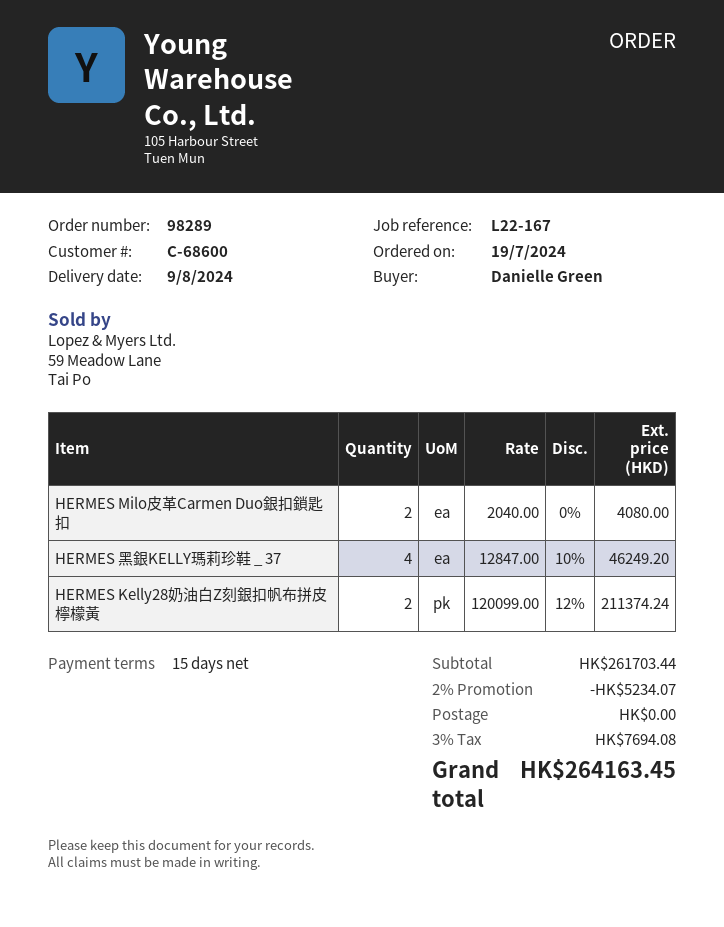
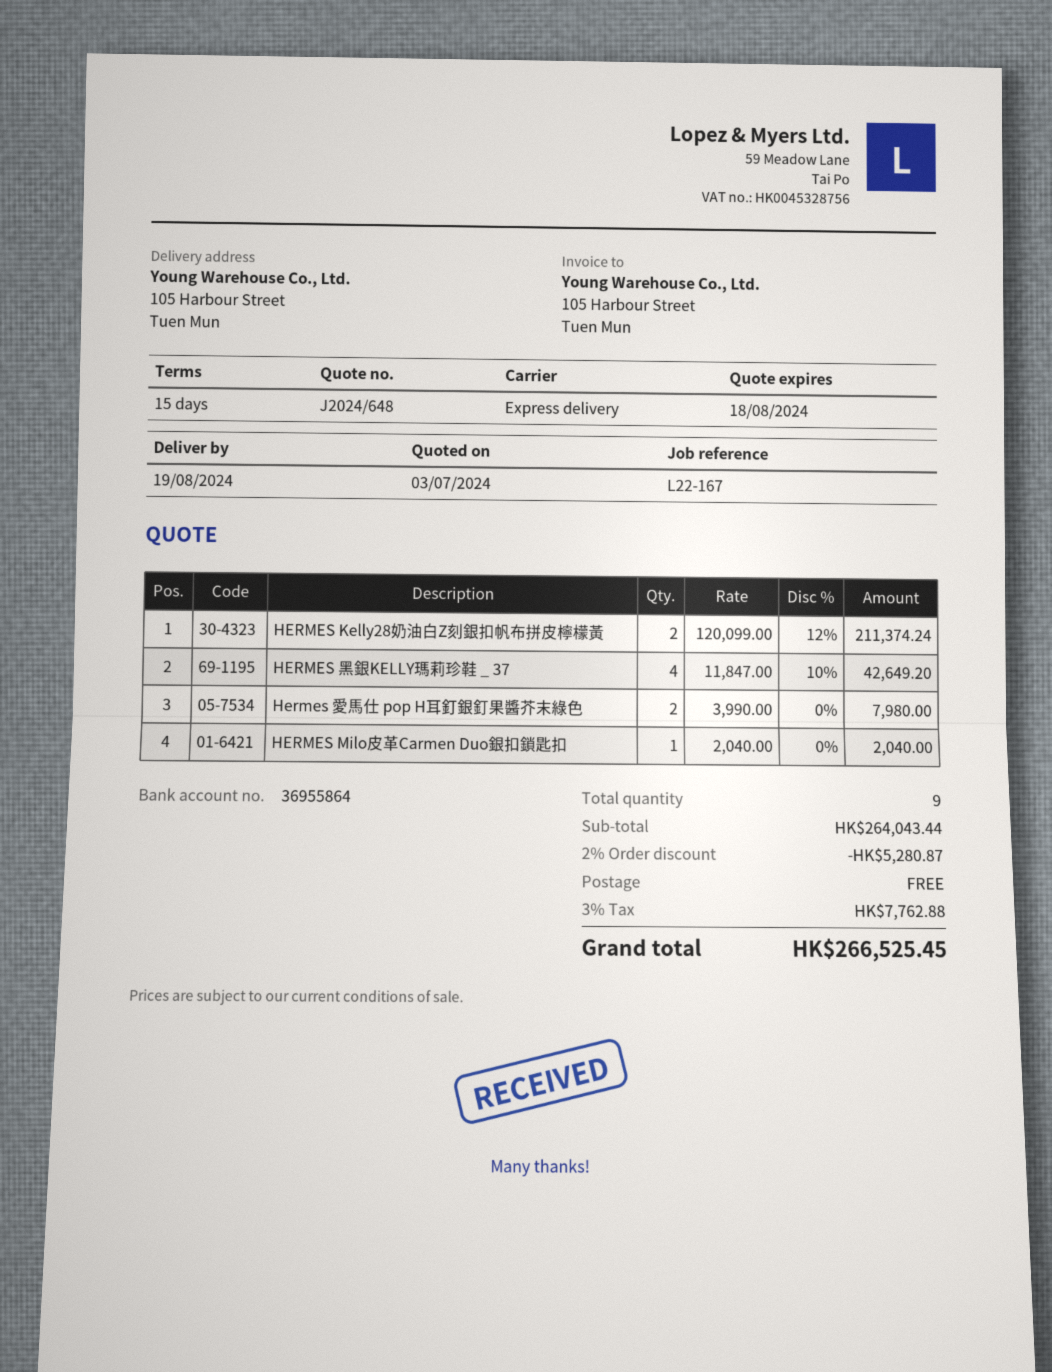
delivery date: 2024-08-09 -> 2024-08-19
HERMES Milo皮革Carmen Duo銀扣鎖匙扣: 2 x 2040.00 = 4080.00 -> 1 x 2040.00 = 2040.00
HERMES 黑銀KELLY瑪莉珍鞋 _ 37: 4 x 12847.00 - 10% = 46249.20 -> 4 x 11847.00 - 10% = 42649.20
Hermes 愛馬仕 pop H耳釘銀釘果醬芥末綠色: none -> 2 x 3990.00 = 7980.00
subtotal: 261703.44 -> 264043.44
discount: 2% = 5234.07 -> 2% = 5280.87
tax: 3% = 7694.08 -> 3% = 7762.88
total: 264163.45 -> 266525.45

